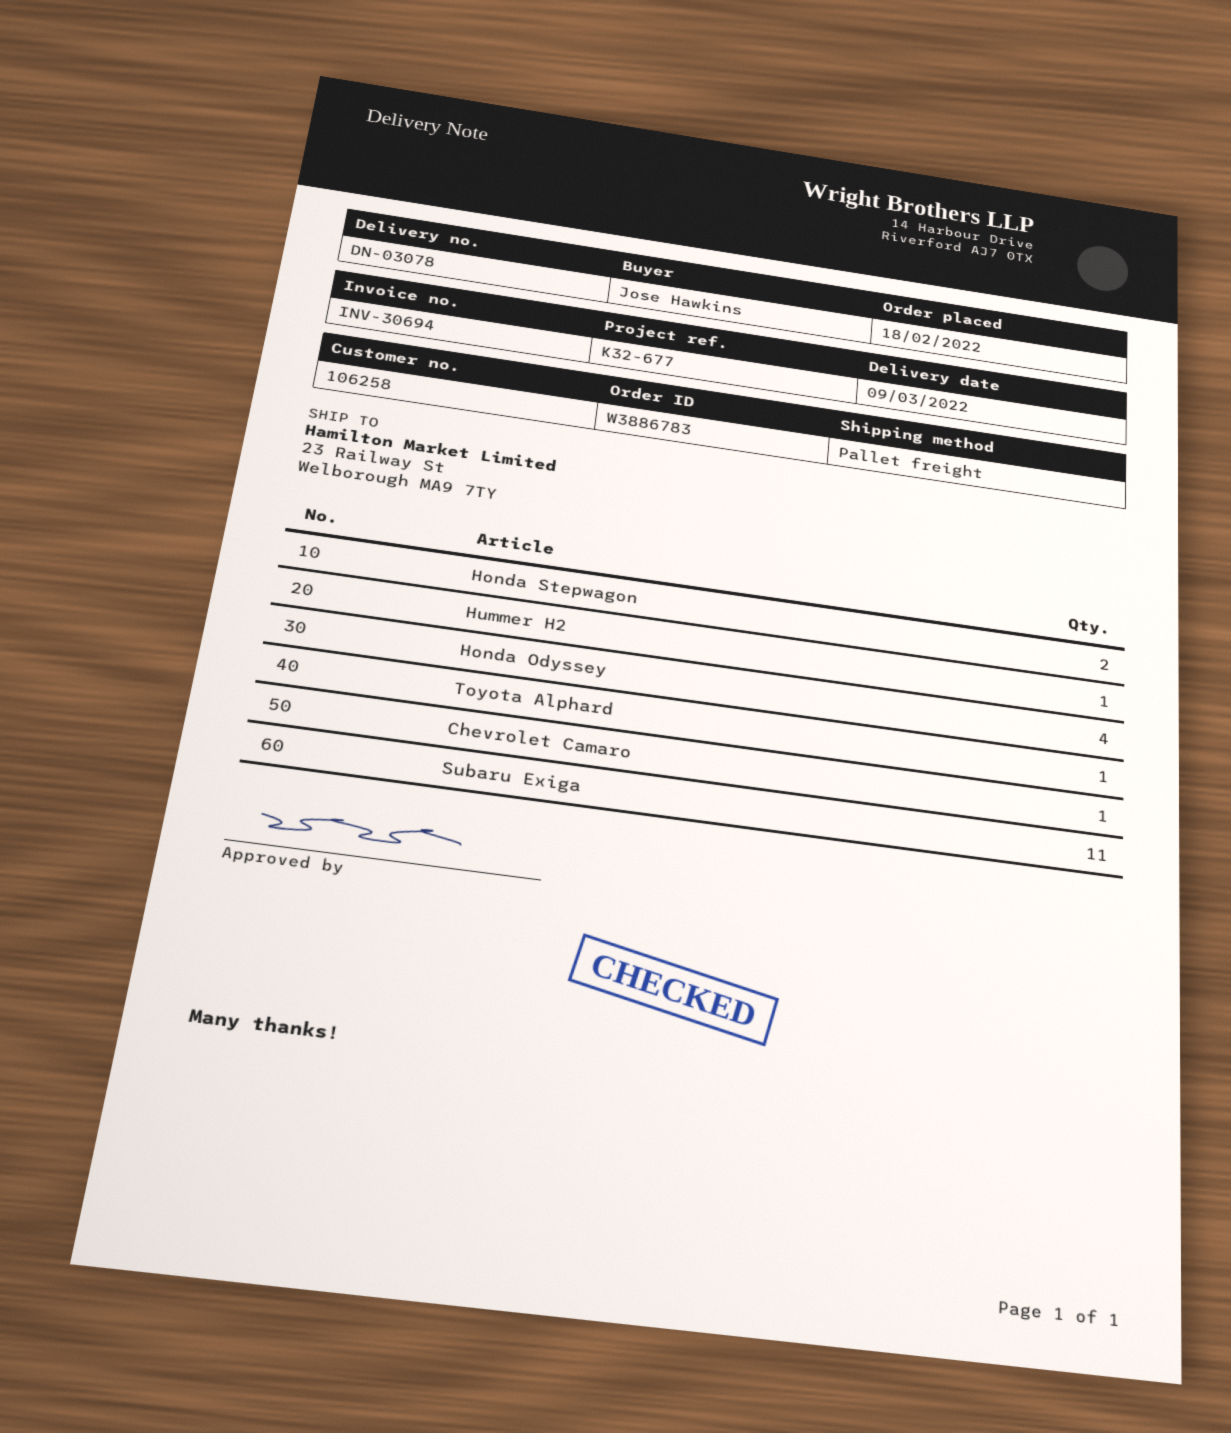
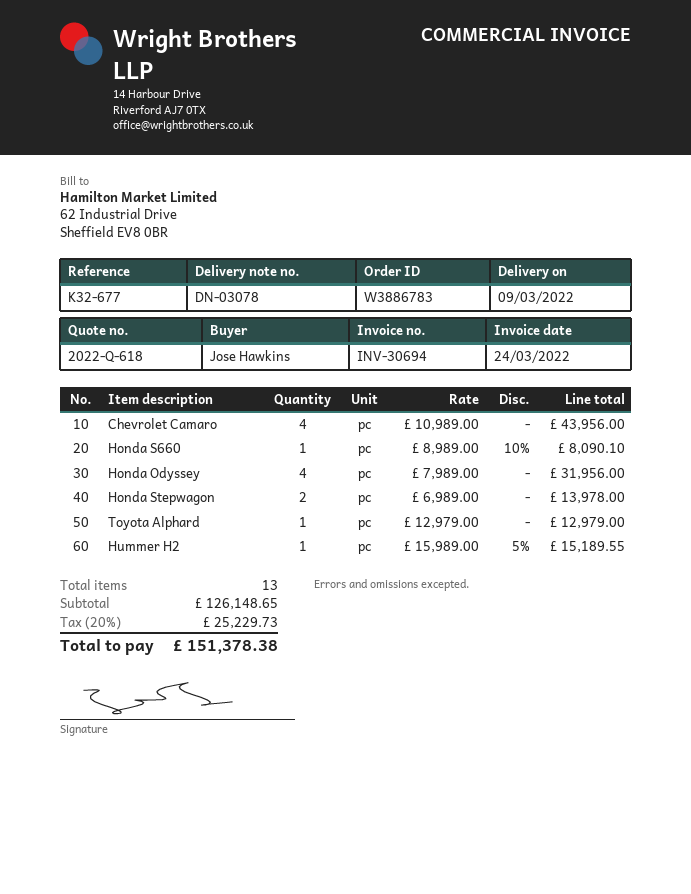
Chevrolet Camaro: 1 -> 4
Subaru Exiga: 11 -> none
Honda S660: none -> 1

